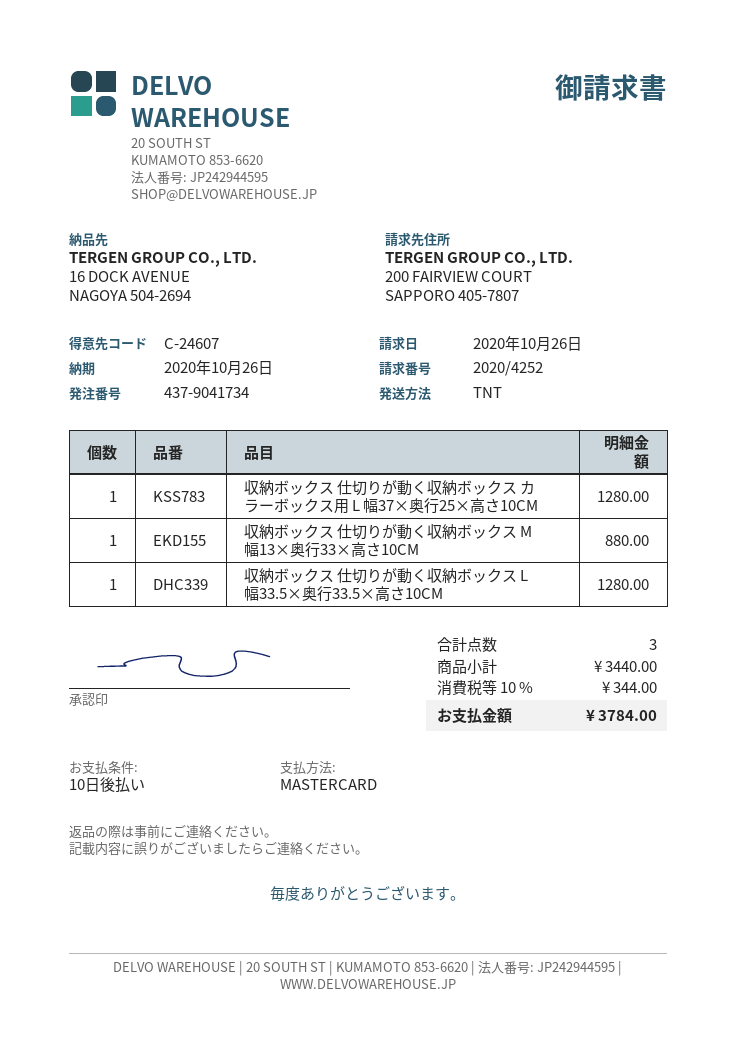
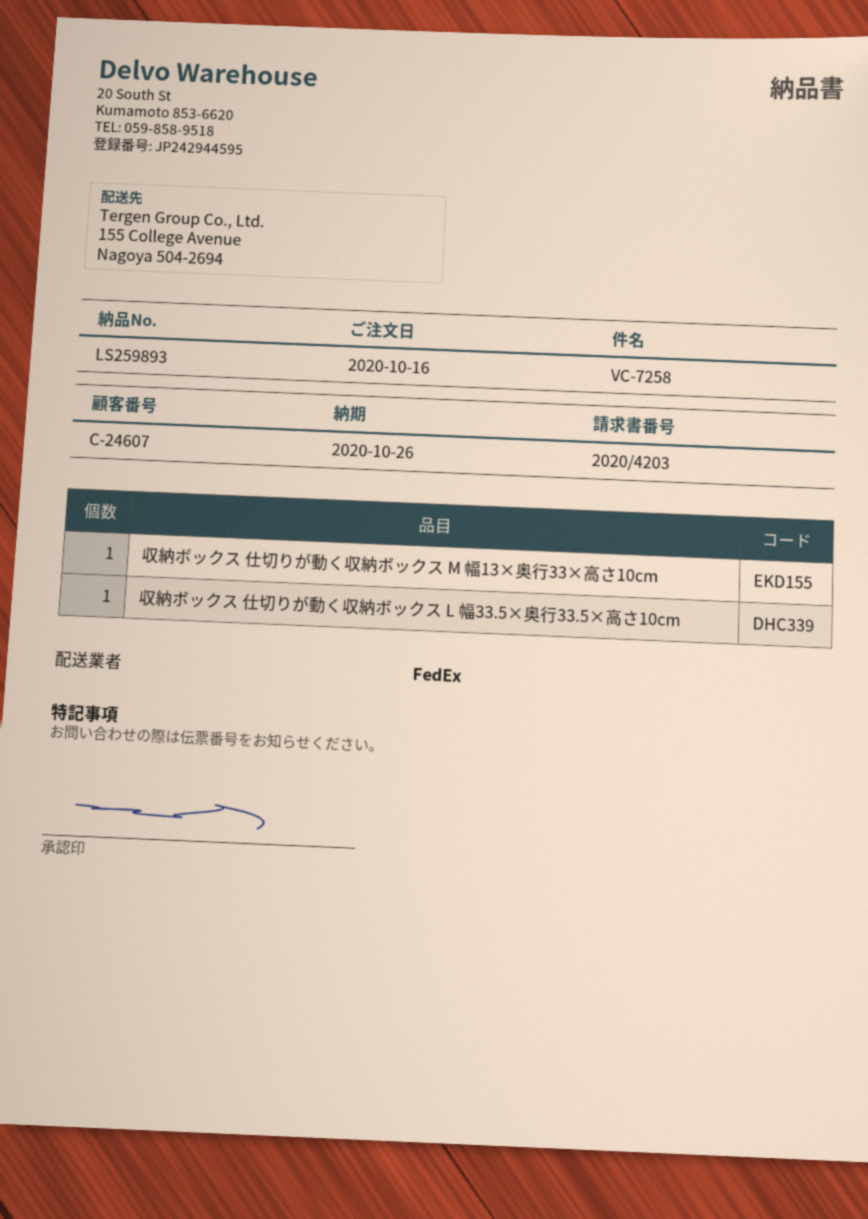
invoice number: 2020/4252 -> 2020/4203
shipping method: TNT -> FedEx
ship to: 16 DOCK AVENUE, NAGOYA 504-2694 -> 155 College Avenue, Nagoya 504-2694
収納ボックス 仕切りが動く収納ボックス カラーボックス用 L 幅37×奥行25×高さ10CM: 1 -> none

